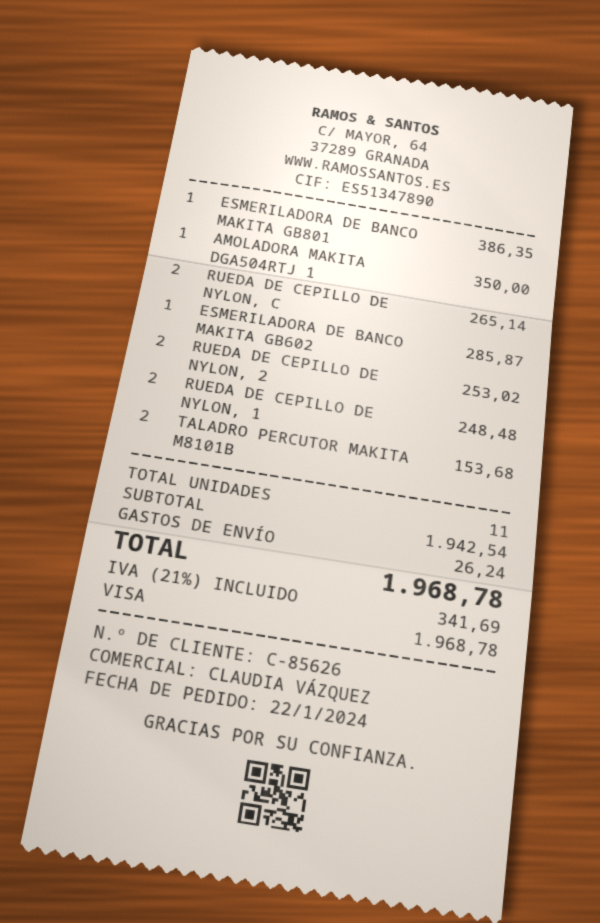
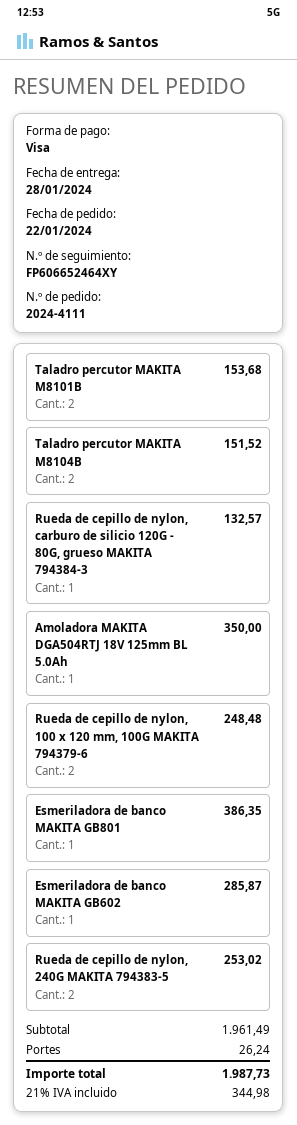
RUEDA DE CEPILLO DE NYLON, C: 2 for 265.14 -> 1 for 132.57
Taladro percutor MAKITA M8104B: none -> 2 for 151.52
subtotal: 1942.54 -> 1961.49
tax: 21% = 341.69 -> 21% = 344.98
total: 1968.78 -> 1987.73

